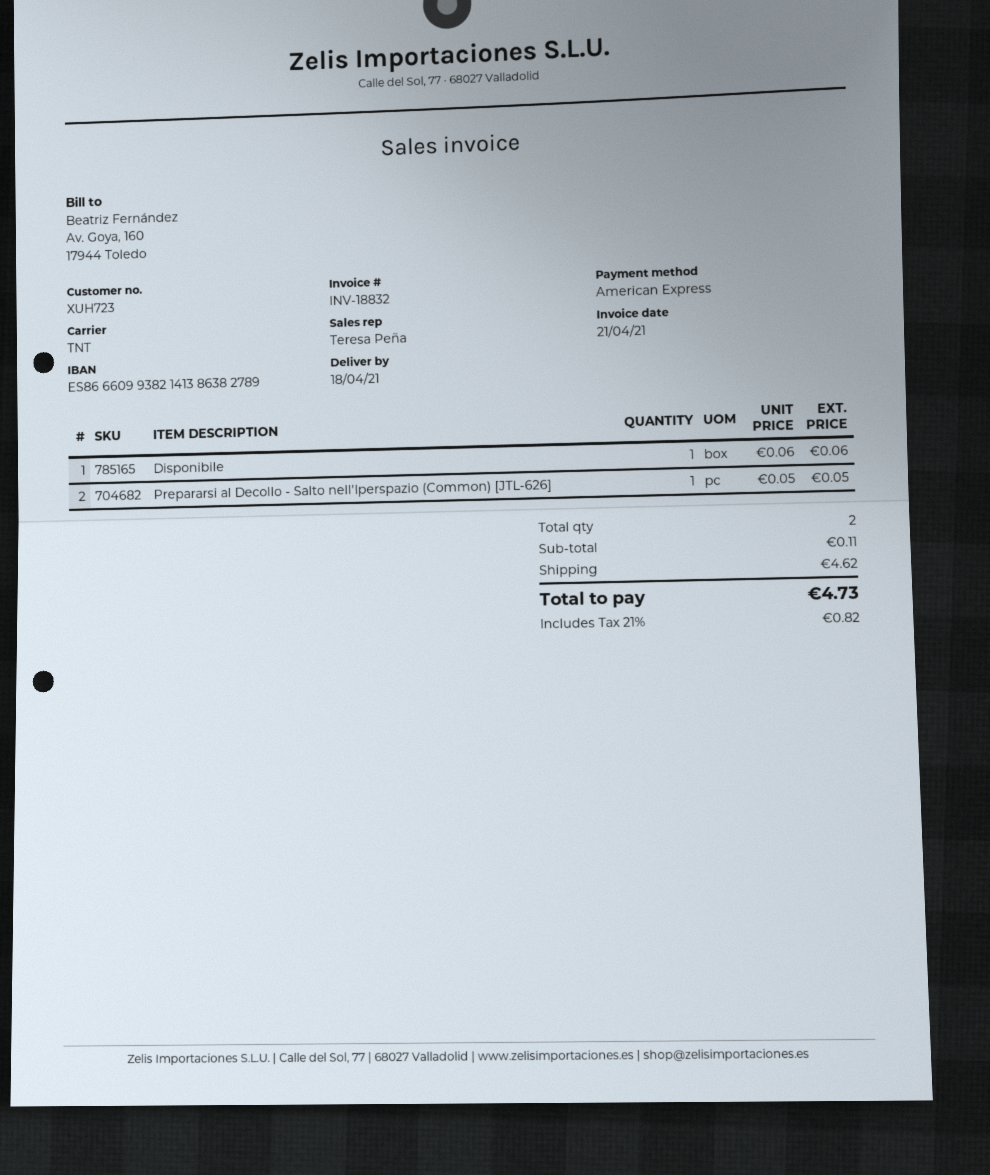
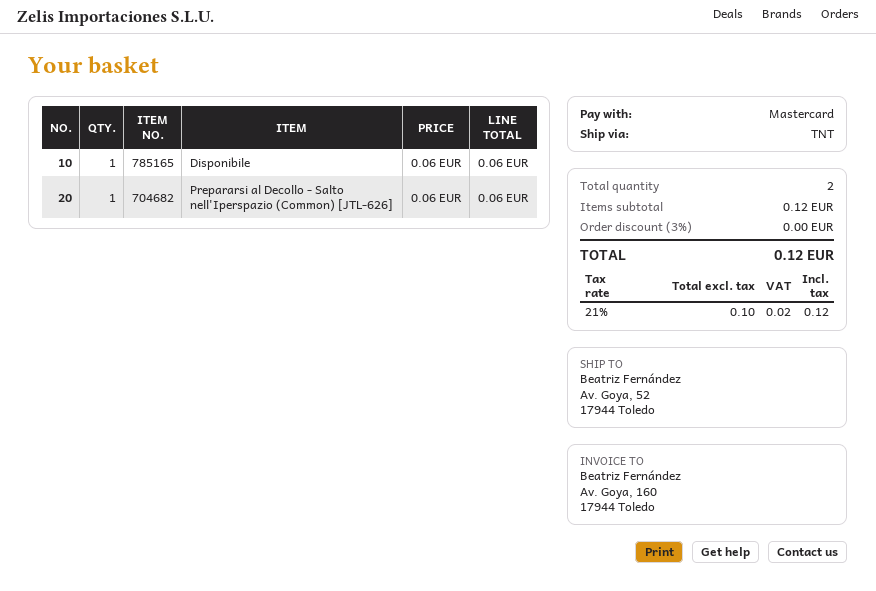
payment method: American Express -> Mastercard
Prepararsi al Decollo - Salto nell'Iperspazio (Common) [JTL-626]: 1 x 0.05 = 0.05 -> 1 x 0.06 = 0.06
subtotal: 0.11 -> 0.12
discount: none -> 3% = 0.00
shipping: 4.62 -> none
tax: 21% = 0.82 -> 21% = 0.02
total: 4.73 -> 0.12

